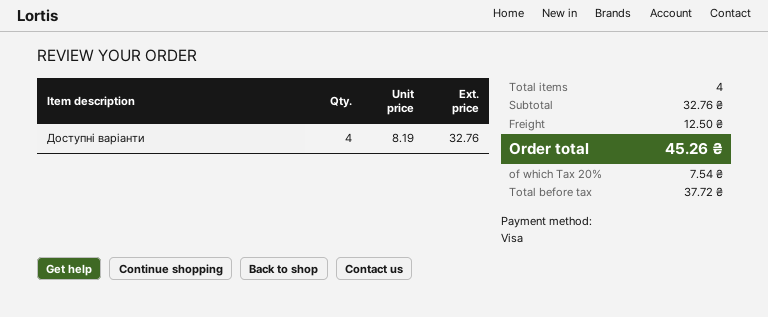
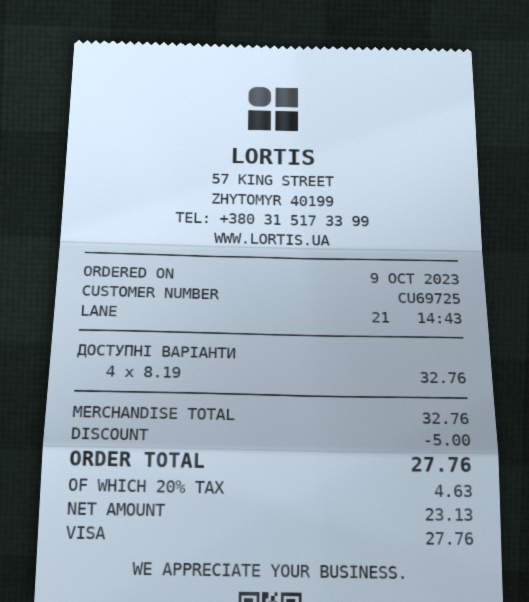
discount: none -> 5.00
shipping: 12.50 -> none
net: 37.72 -> 23.13
tax: 20% = 7.54 -> 20% = 4.63
total: 45.26 -> 27.76

